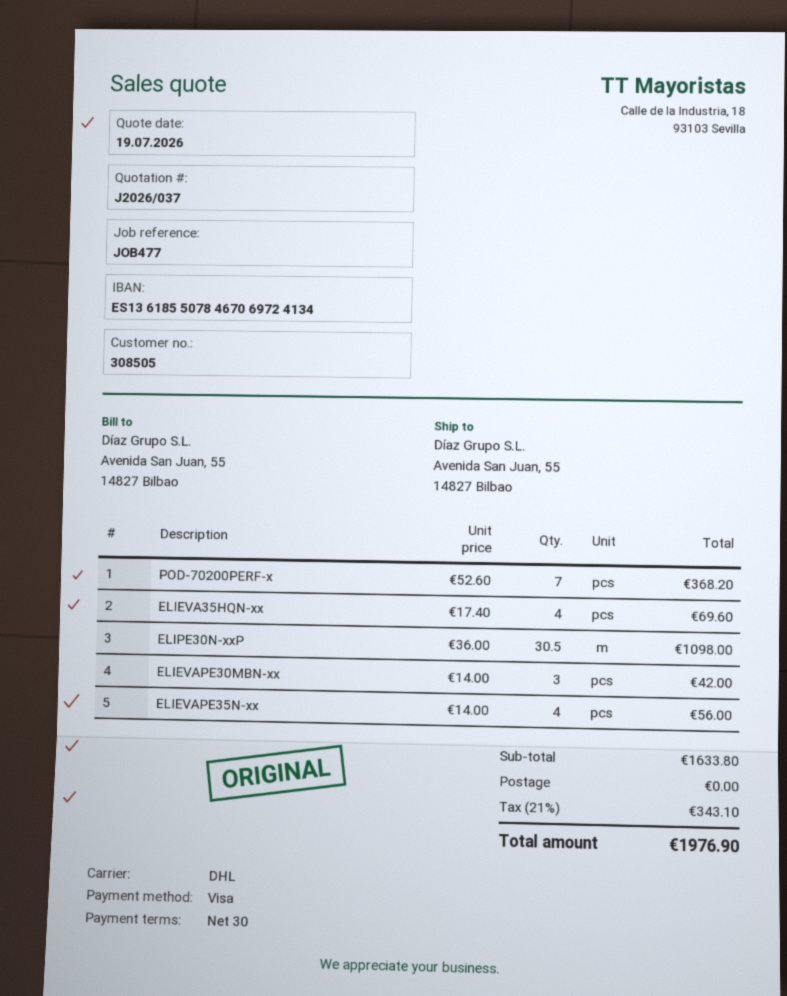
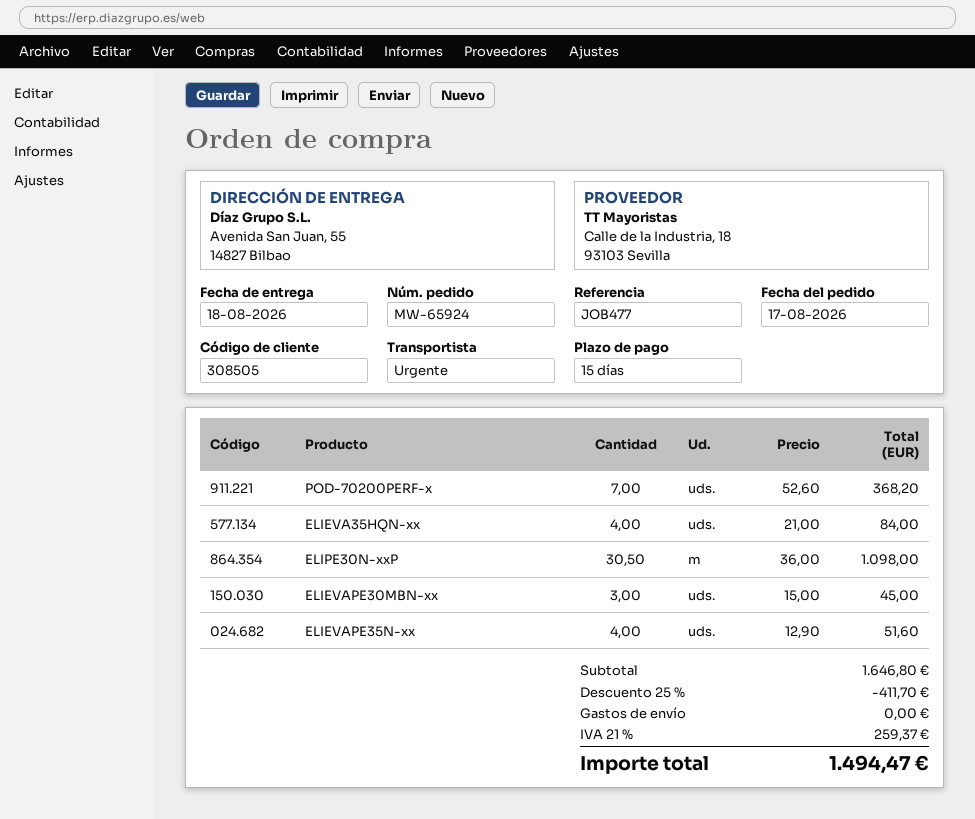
payment terms: 30 days -> 15 days
shipping method: DHL -> express
ELIEVA35HQN-xx: 4 x 17.40 = 69.60 -> 4 x 21.00 = 84.00
ELIEVAPE30MBN-xx: 3 x 14.00 = 42.00 -> 3 x 15.00 = 45.00
ELIEVAPE35N-xx: 4 x 14.00 = 56.00 -> 4 x 12.90 = 51.60
subtotal: 1633.80 -> 1646.80
discount: none -> 25% = 411.70
tax: 21% = 343.10 -> 21% = 259.37
total: 1976.90 -> 1494.47

